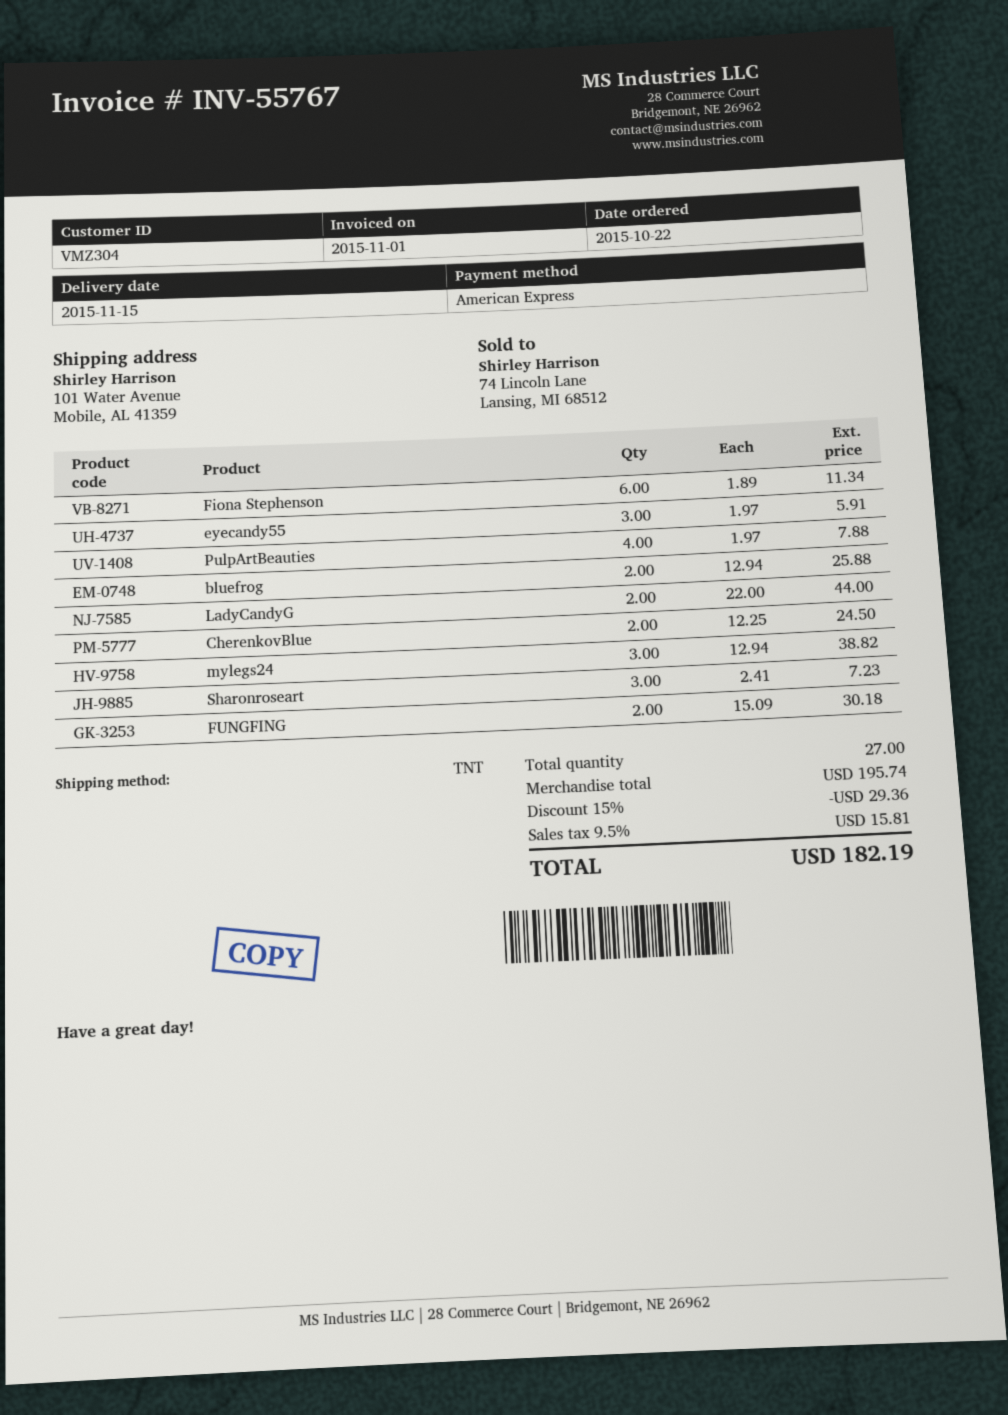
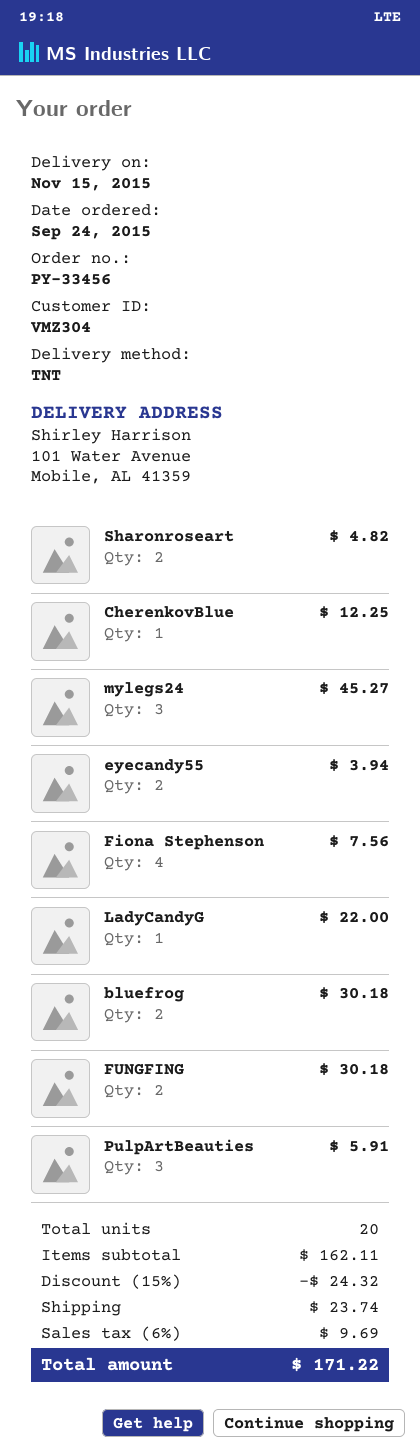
order date: 2015-10-22 -> 2015-09-24
Fiona Stephenson: 6 for 11.34 -> 4 for 7.56
eyecandy55: 3 for 5.91 -> 2 for 3.94
PulpArtBeauties: 4 for 7.88 -> 3 for 5.91
bluefrog: 2 for 25.88 -> 2 for 30.18
LadyCandyG: 2 for 44.00 -> 1 for 22.00
CherenkovBlue: 2 for 24.50 -> 1 for 12.25
mylegs24: 3 for 38.82 -> 3 for 45.27
Sharonroseart: 3 for 7.23 -> 2 for 4.82
total quantity: 27 -> 20
subtotal: 195.74 -> 162.11
discount: 15% = 29.36 -> 15% = 24.32
shipping: none -> 23.74
tax: 9.5% = 15.81 -> 6% = 9.69
total: 182.19 -> 171.22

